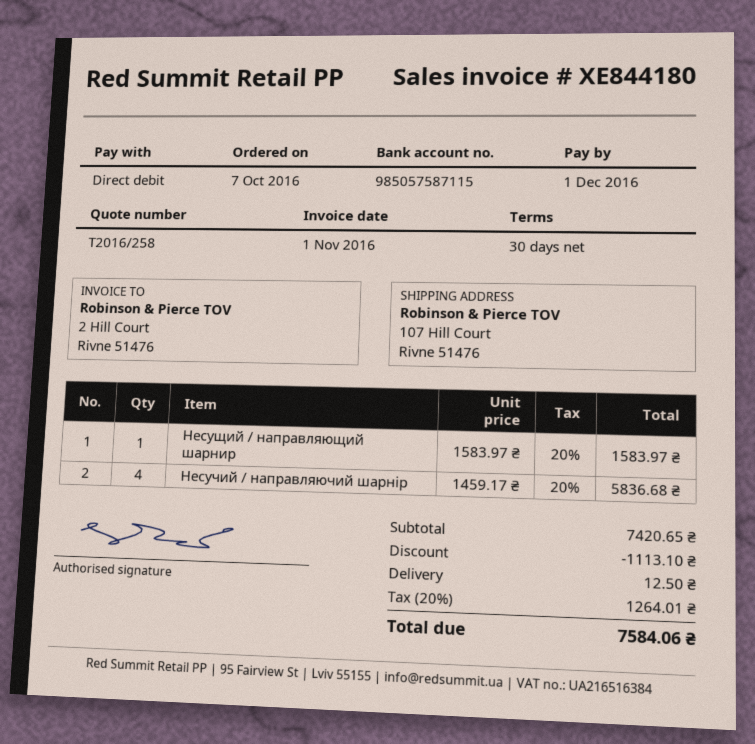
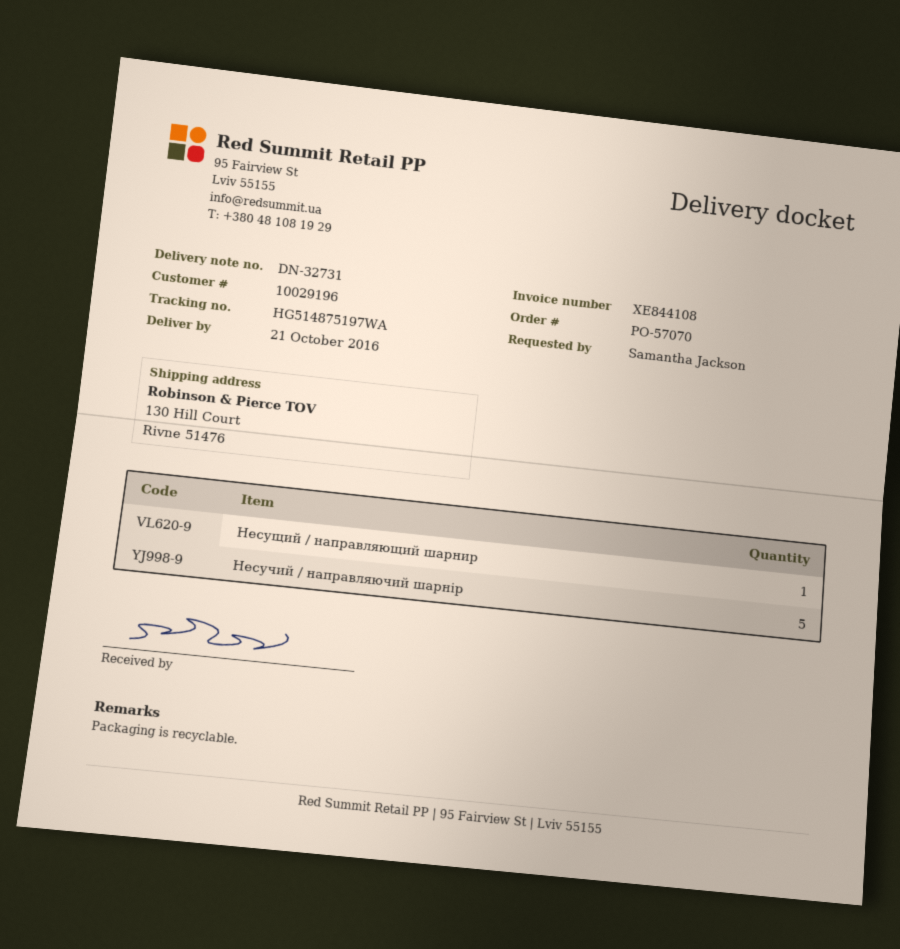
invoice number: XE844180 -> XE844108
ship to: 107 Hill Court, Rivne 51476 -> 130 Hill Court, Rivne 51476
Несучий / направляючий шарнір: 4 -> 5

